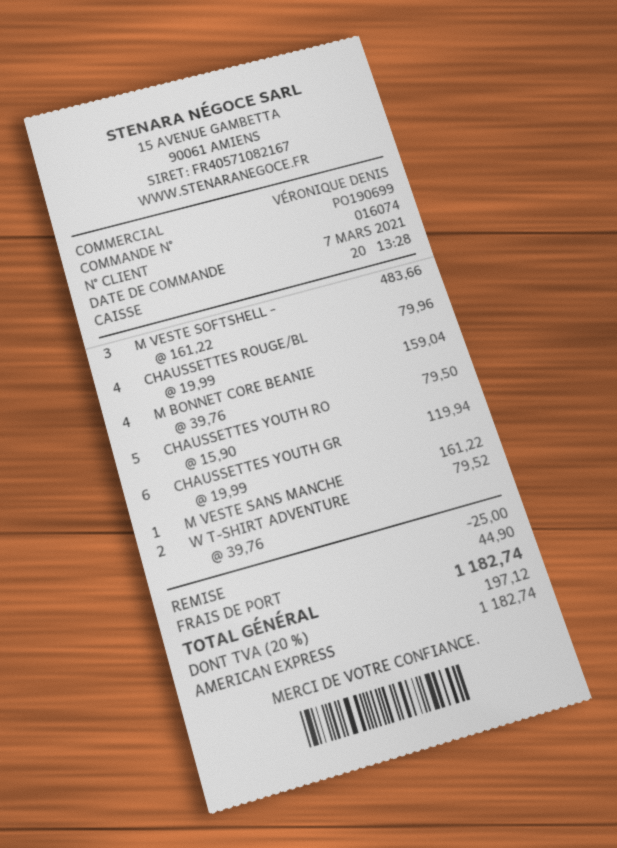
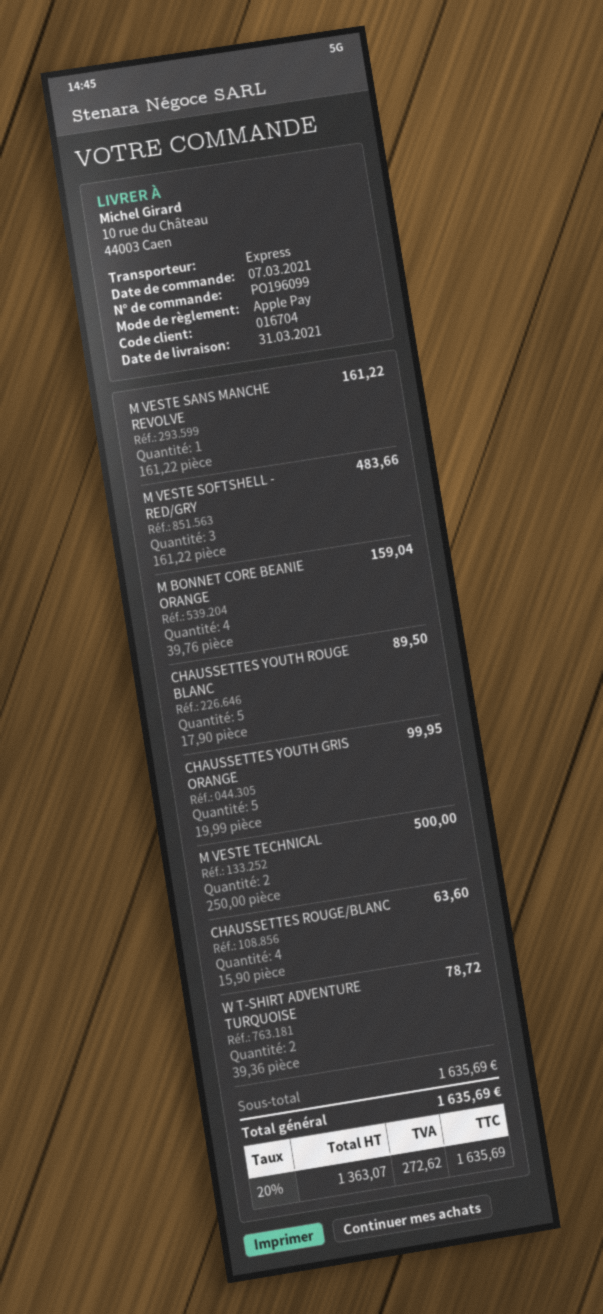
order number: PO190699 -> PO196099
customer number: 016074 -> 016704
payment method: American Express -> Apple Pay
CHAUSSETTES ROUGE/BL: 4 x 19.99 = 79.96 -> 4 x 15.90 = 63.60
CHAUSSETTES YOUTH RO: 5 x 15.90 = 79.50 -> 5 x 17.90 = 89.50
CHAUSSETTES YOUTH GR: 6 x 19.99 = 119.94 -> 5 x 19.99 = 99.95
W T-SHIRT ADVENTURE: 2 x 39.76 = 79.52 -> 2 x 39.36 = 78.72
M VESTE TECHNICAL: none -> 2 x 250.00 = 500.00
discount: 25.00 -> none
shipping: 44.90 -> none
tax: 20% = 197.12 -> 20% = 272.62
total: 1182.74 -> 1635.69

